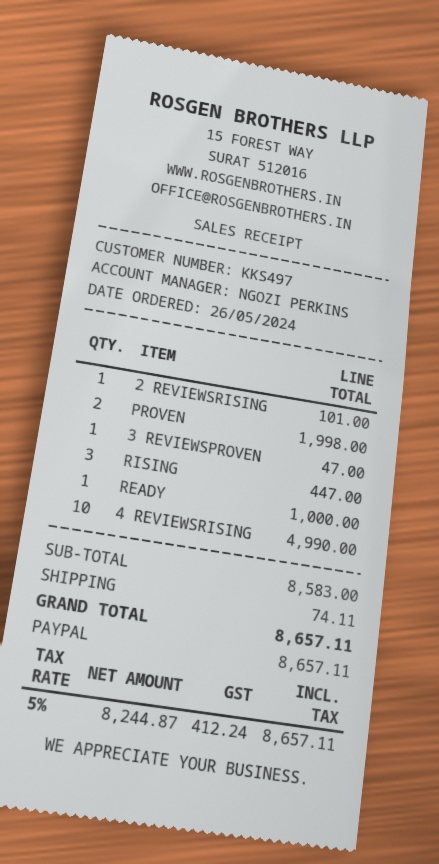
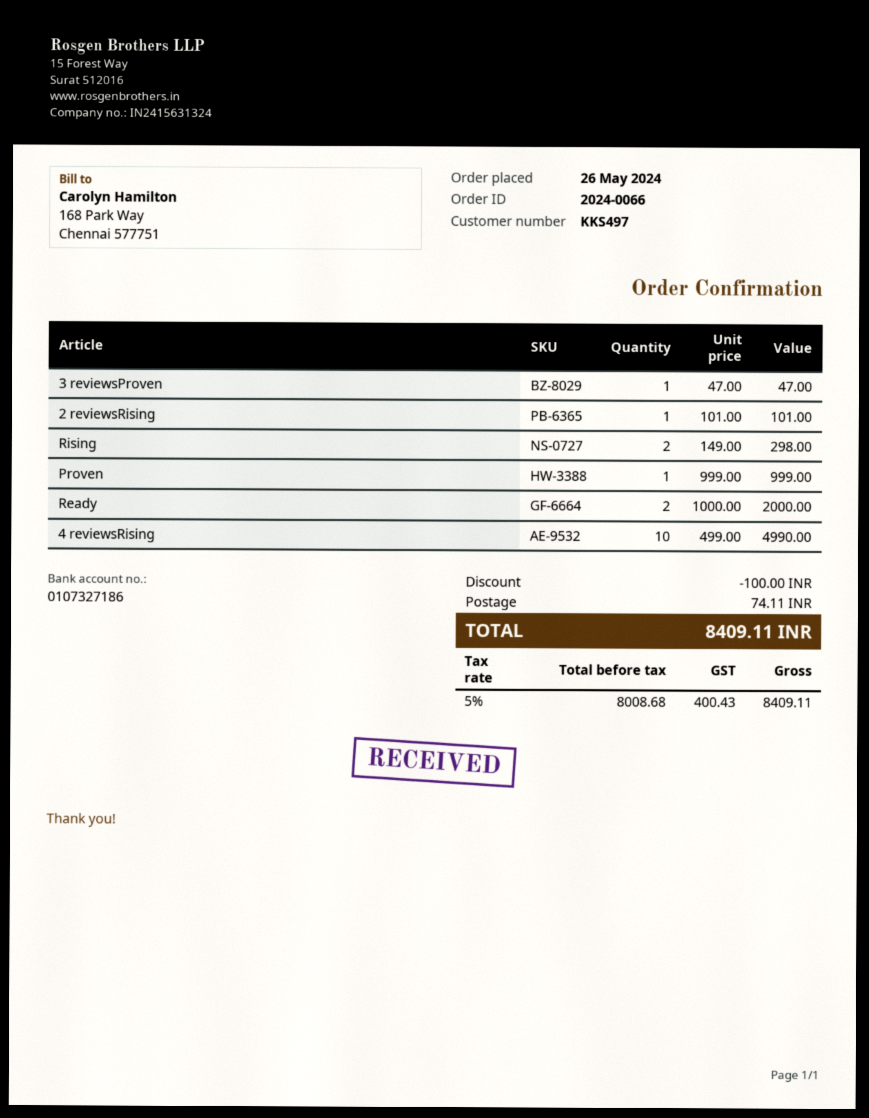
PROVEN: 2 for 1998.00 -> 1 for 999.00
RISING: 3 for 447.00 -> 2 for 298.00
READY: 1 for 1000.00 -> 2 for 2000.00
discount: none -> 100.00
net: 8244.87 -> 8008.68
tax: 5% = 412.24 -> 5% = 400.43
total: 8657.11 -> 8409.11

